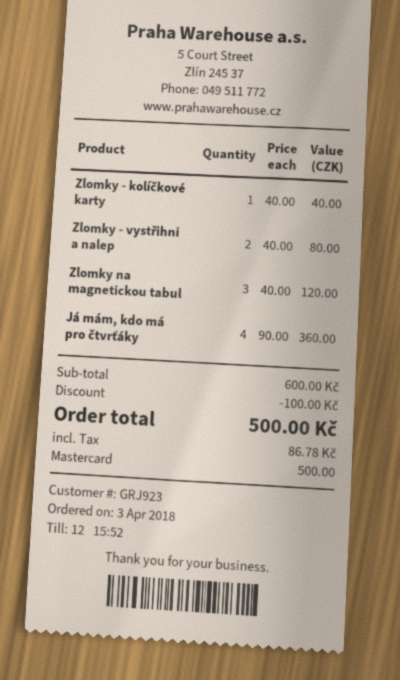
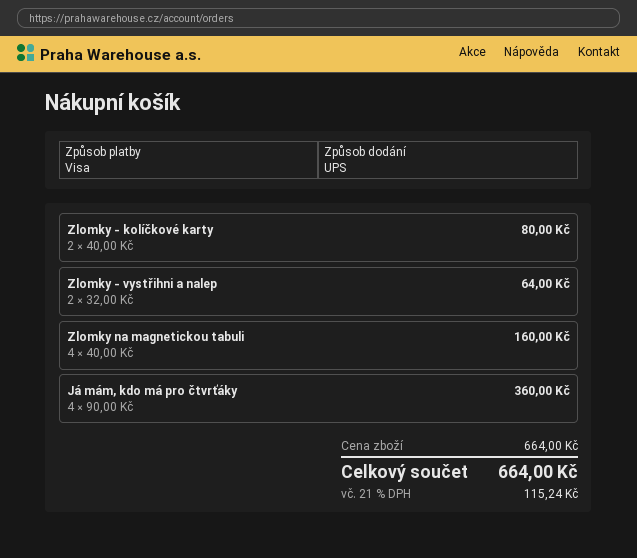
payment method: Mastercard -> Visa
Zlomky - kolíčkové karty: 1 x 40.00 = 40.00 -> 2 x 40.00 = 80.00
Zlomky - vystřihni a nalep: 2 x 40.00 = 80.00 -> 2 x 32.00 = 64.00
Zlomky na magnetickou tabul: 3 x 40.00 = 120.00 -> 4 x 40.00 = 160.00
subtotal: 600.00 -> 664.00
discount: 100.00 -> none
tax: 86.78 -> 115.24
total: 500.00 -> 664.00

